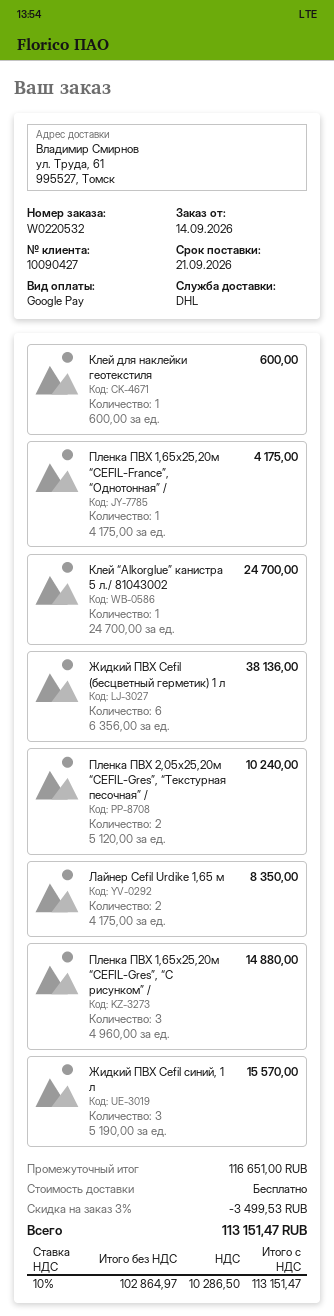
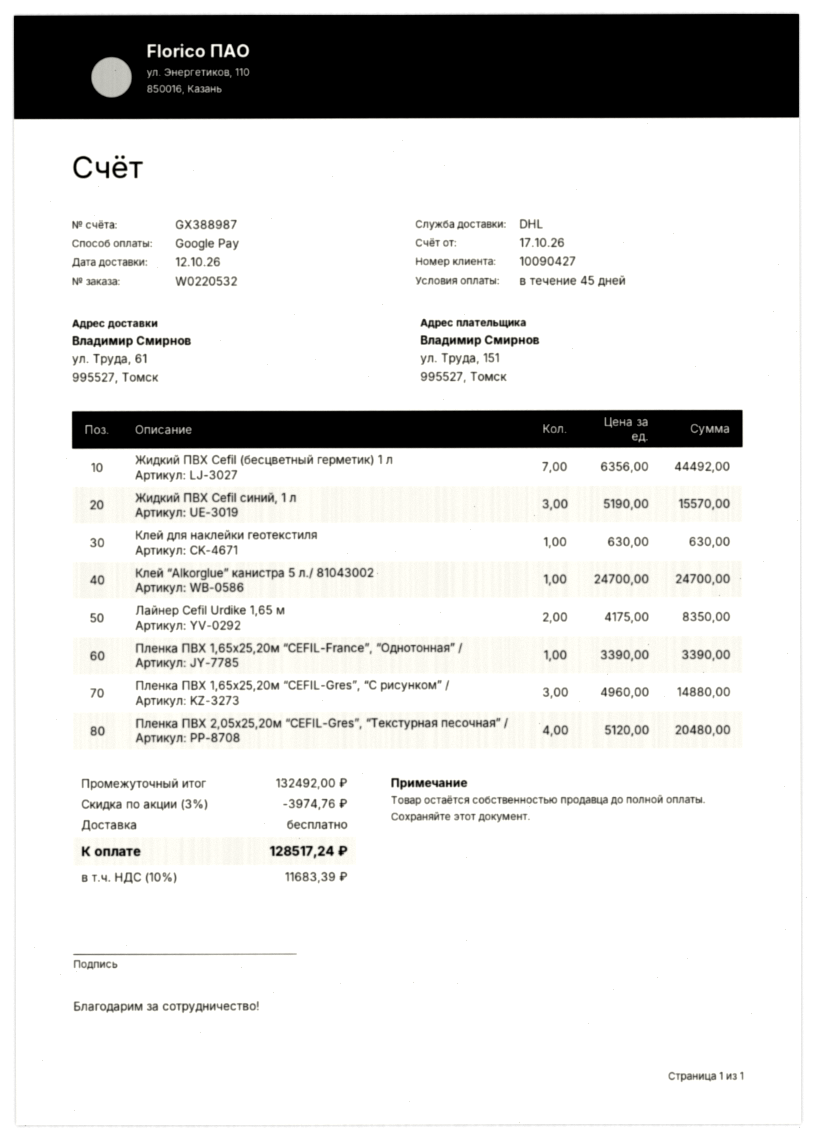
delivery date: 2026-09-21 -> 2026-10-12
Клей для наклейки геотекстиля: 1 x 600.00 = 600.00 -> 1 x 630.00 = 630.00
Пленка ПВХ 1,65х25,20м “CEFIL-France”, “Однотонная” /: 1 x 4175.00 = 4175.00 -> 1 x 3390.00 = 3390.00
Жидкий ПВХ Cefil (бесцветный герметик) 1 л: 6 x 6356.00 = 38136.00 -> 7 x 6356.00 = 44492.00
Пленка ПВХ 2,05х25,20м “CEFIL-Gres”, “Текстурная песочная” /: 2 x 5120.00 = 10240.00 -> 4 x 5120.00 = 20480.00
subtotal: 116651.00 -> 132492.00
discount: 3% = 3499.53 -> 3% = 3974.76
tax: 10% = 10286.50 -> 10% = 11683.39
total: 113151.47 -> 128517.24

